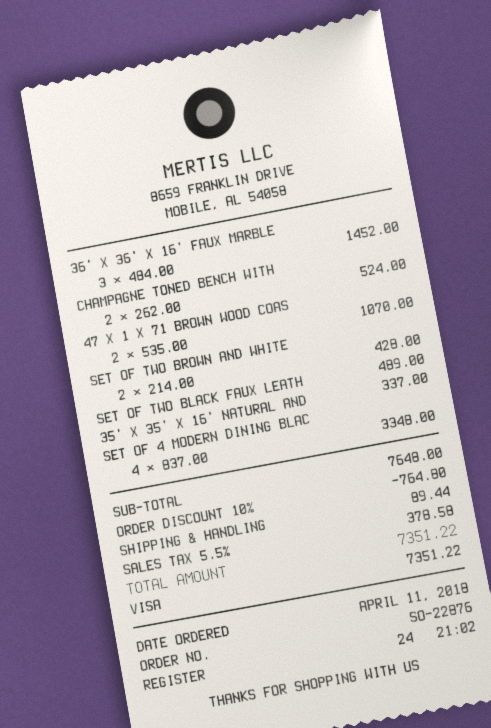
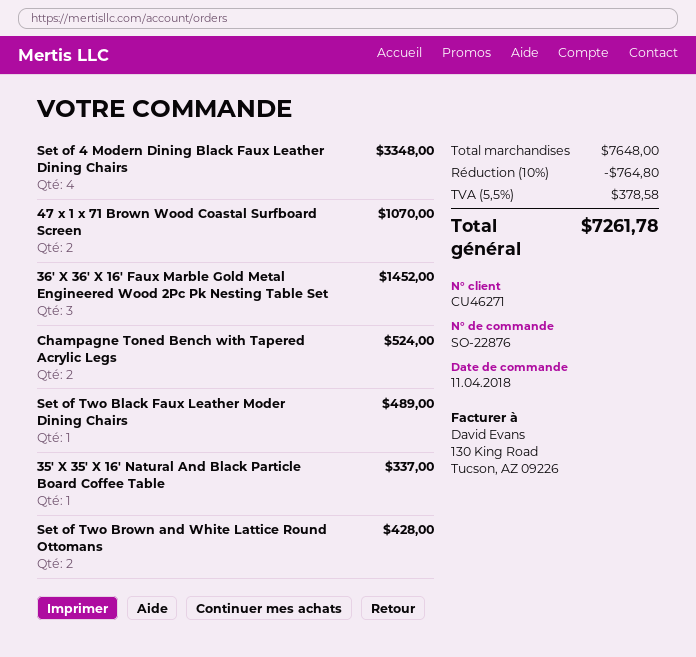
shipping: 89.44 -> none
total: 7351.22 -> 7261.78

